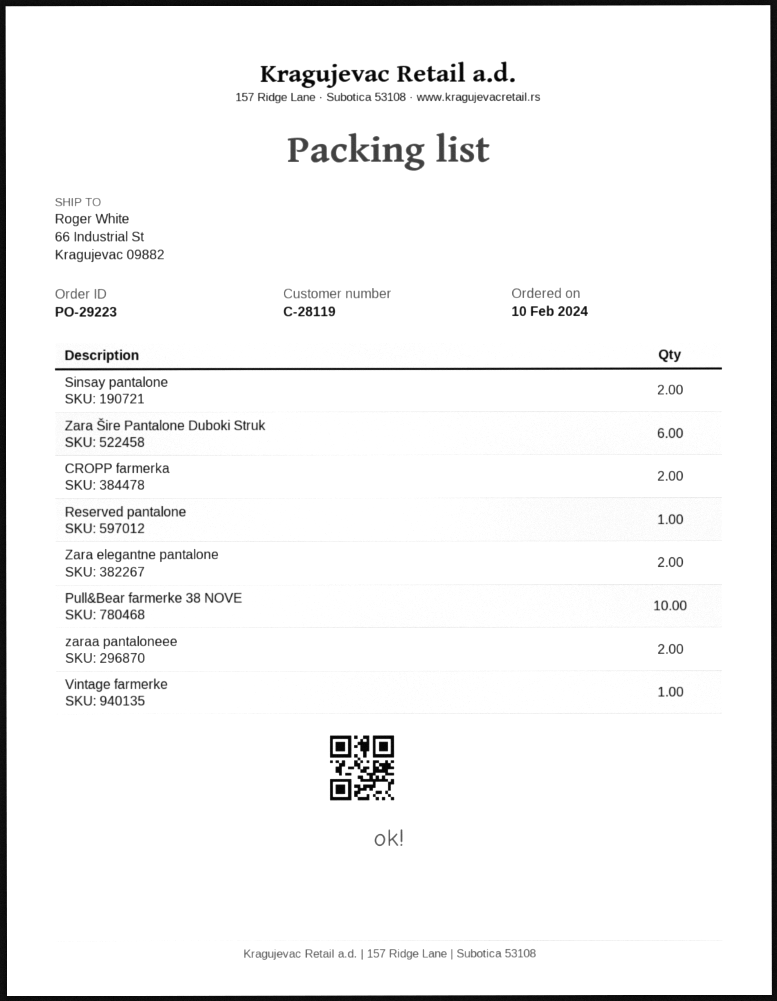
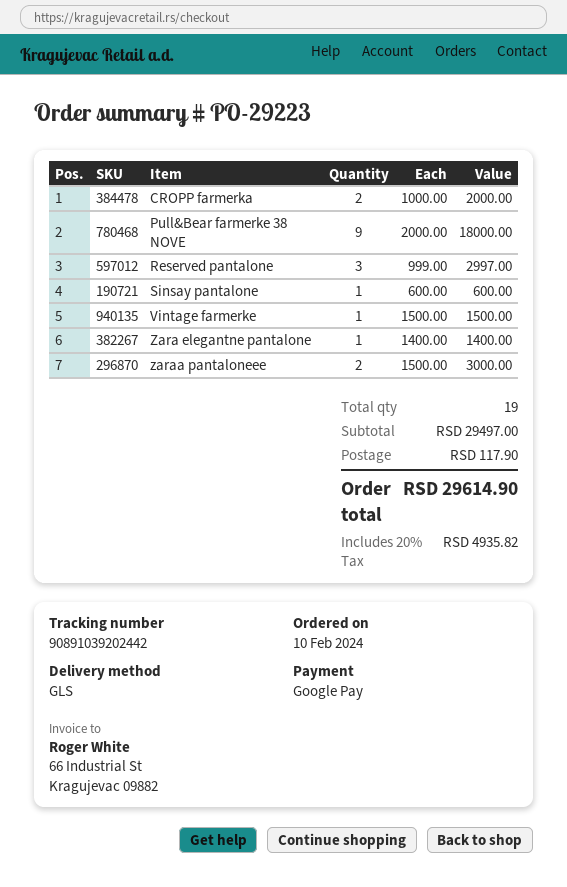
Sinsay pantalone: 2 -> 1
Zara Šire Pantalone Duboki Struk: 6 -> none
Reserved pantalone: 1 -> 3
Zara elegantne pantalone: 2 -> 1
Pull&Bear farmerke 38 NOVE: 10 -> 9

